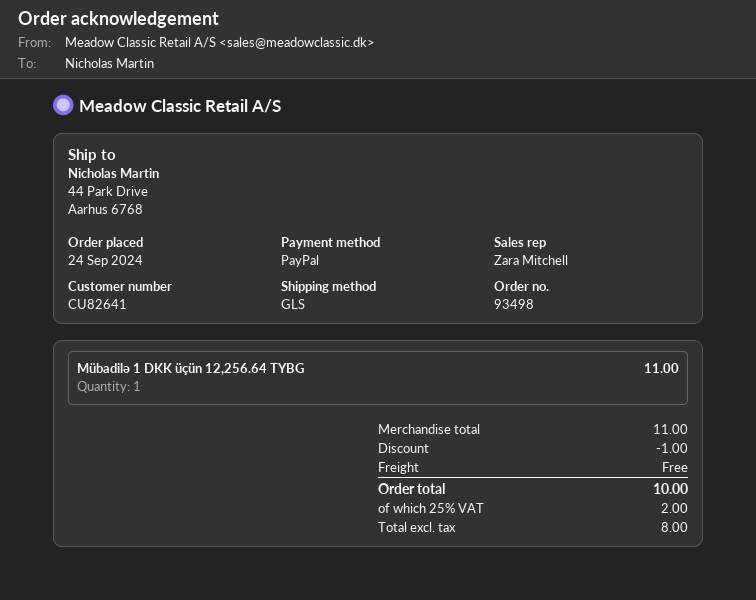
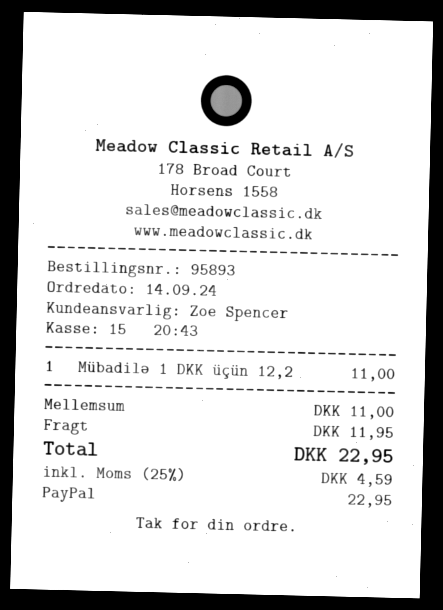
order number: 93498 -> 95893
order date: 2024-09-24 -> 2024-09-14
sales rep: Zara Mitchell -> Zoe Spencer
discount: 1.00 -> none
shipping: 0.00 -> 11.95
tax: 25% = 2.00 -> 25% = 4.59
total: 10.00 -> 22.95

